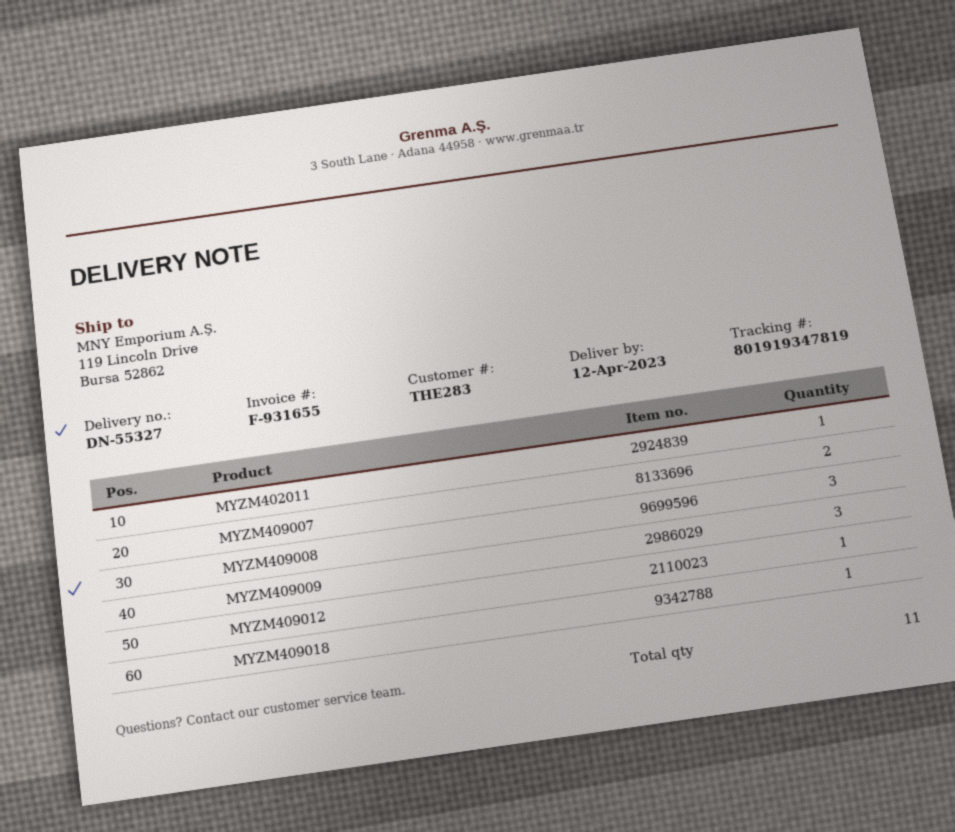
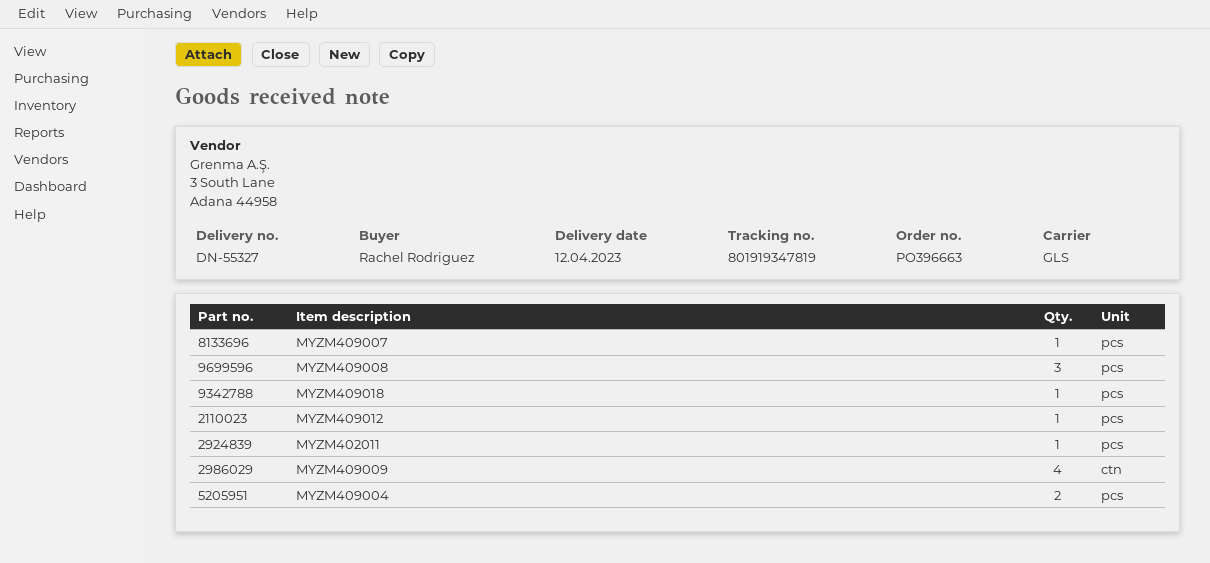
MYZM409007: 2 -> 1
MYZM409009: 3 -> 4
MYZM409004: none -> 2

